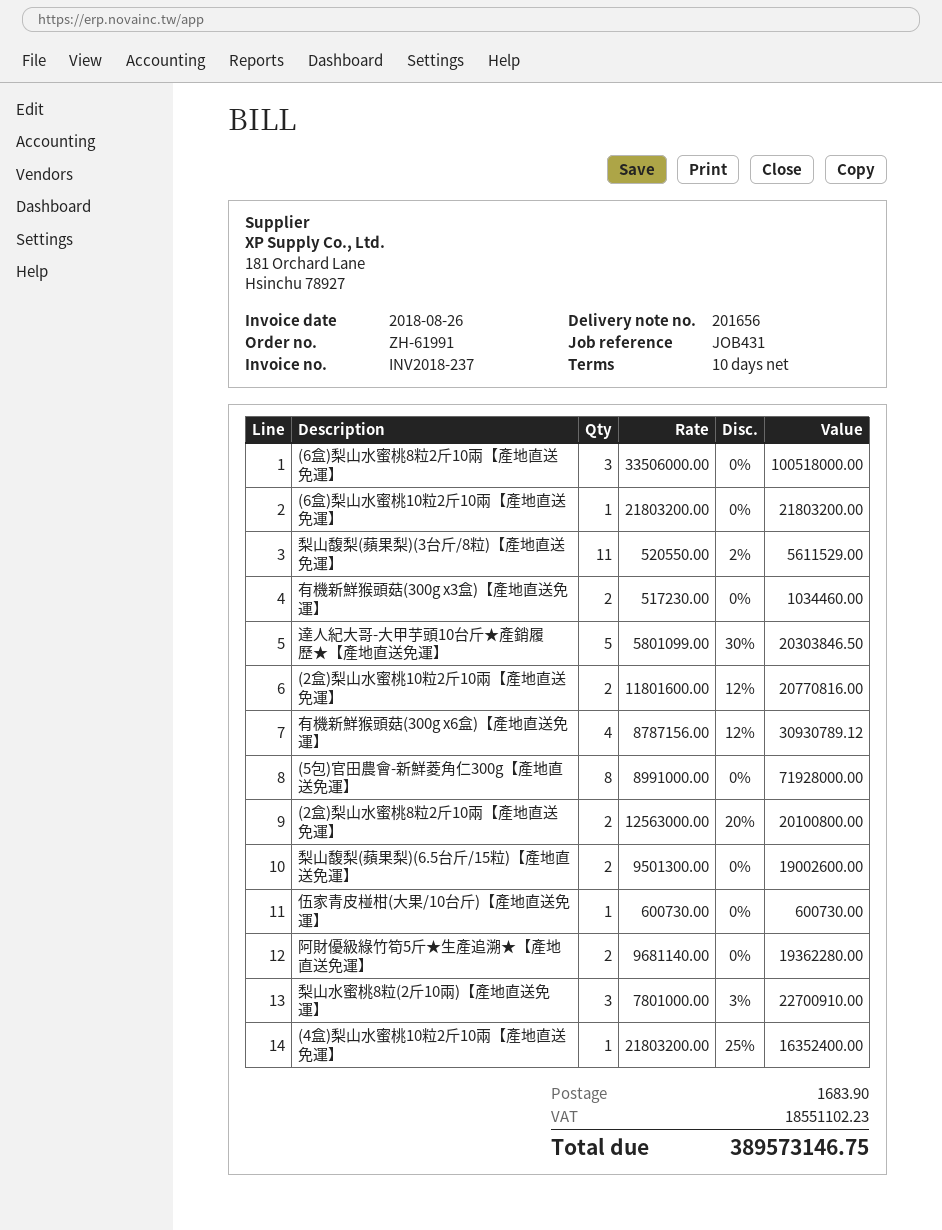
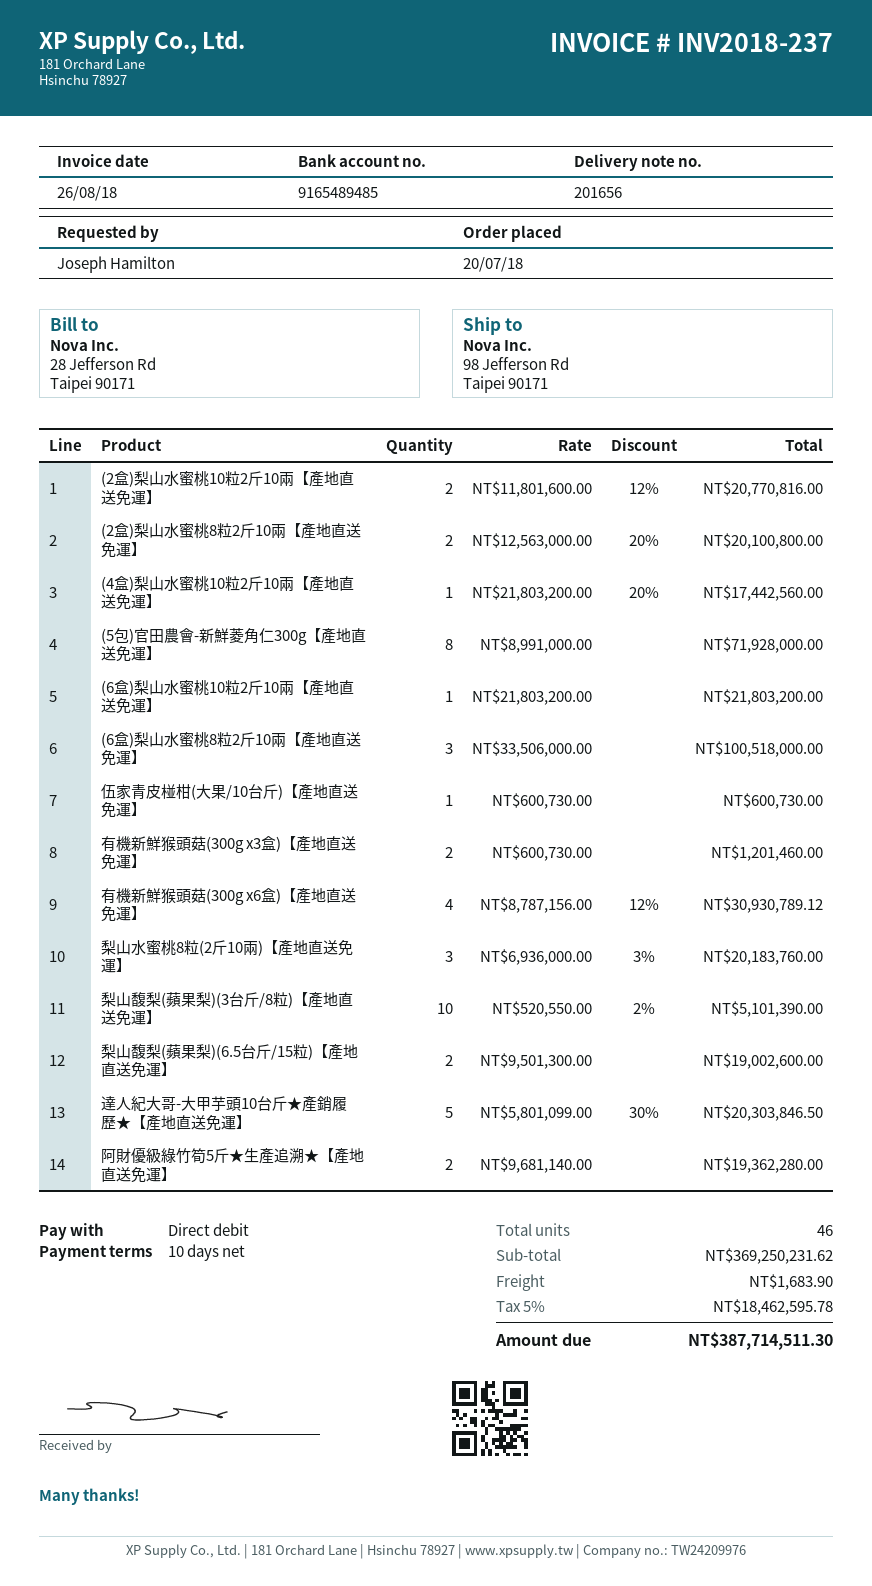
梨山馥梨(蘋果梨)(3台斤/8粒)【產地直送免運】: 11 x 520550.00 - 2% = 5611529.00 -> 10 x 520550.00 - 2% = 5101390.00
有機新鮮猴頭菇(300g x3盒)【產地直送免運】: 2 x 517230.00 = 1034460.00 -> 2 x 600730.00 = 1201460.00
梨山水蜜桃8粒(2斤10兩)【產地直送免運】: 3 x 7801000.00 - 3% = 22700910.00 -> 3 x 6936000.00 - 3% = 20183760.00
(4盒)梨山水蜜桃10粒2斤10兩【產地直送免運】: 1 x 21803200.00 - 25% = 16352400.00 -> 1 x 21803200.00 - 20% = 17442560.00
tax: 18551102.23 -> 18462595.78
total: 389573146.75 -> 387714511.30

